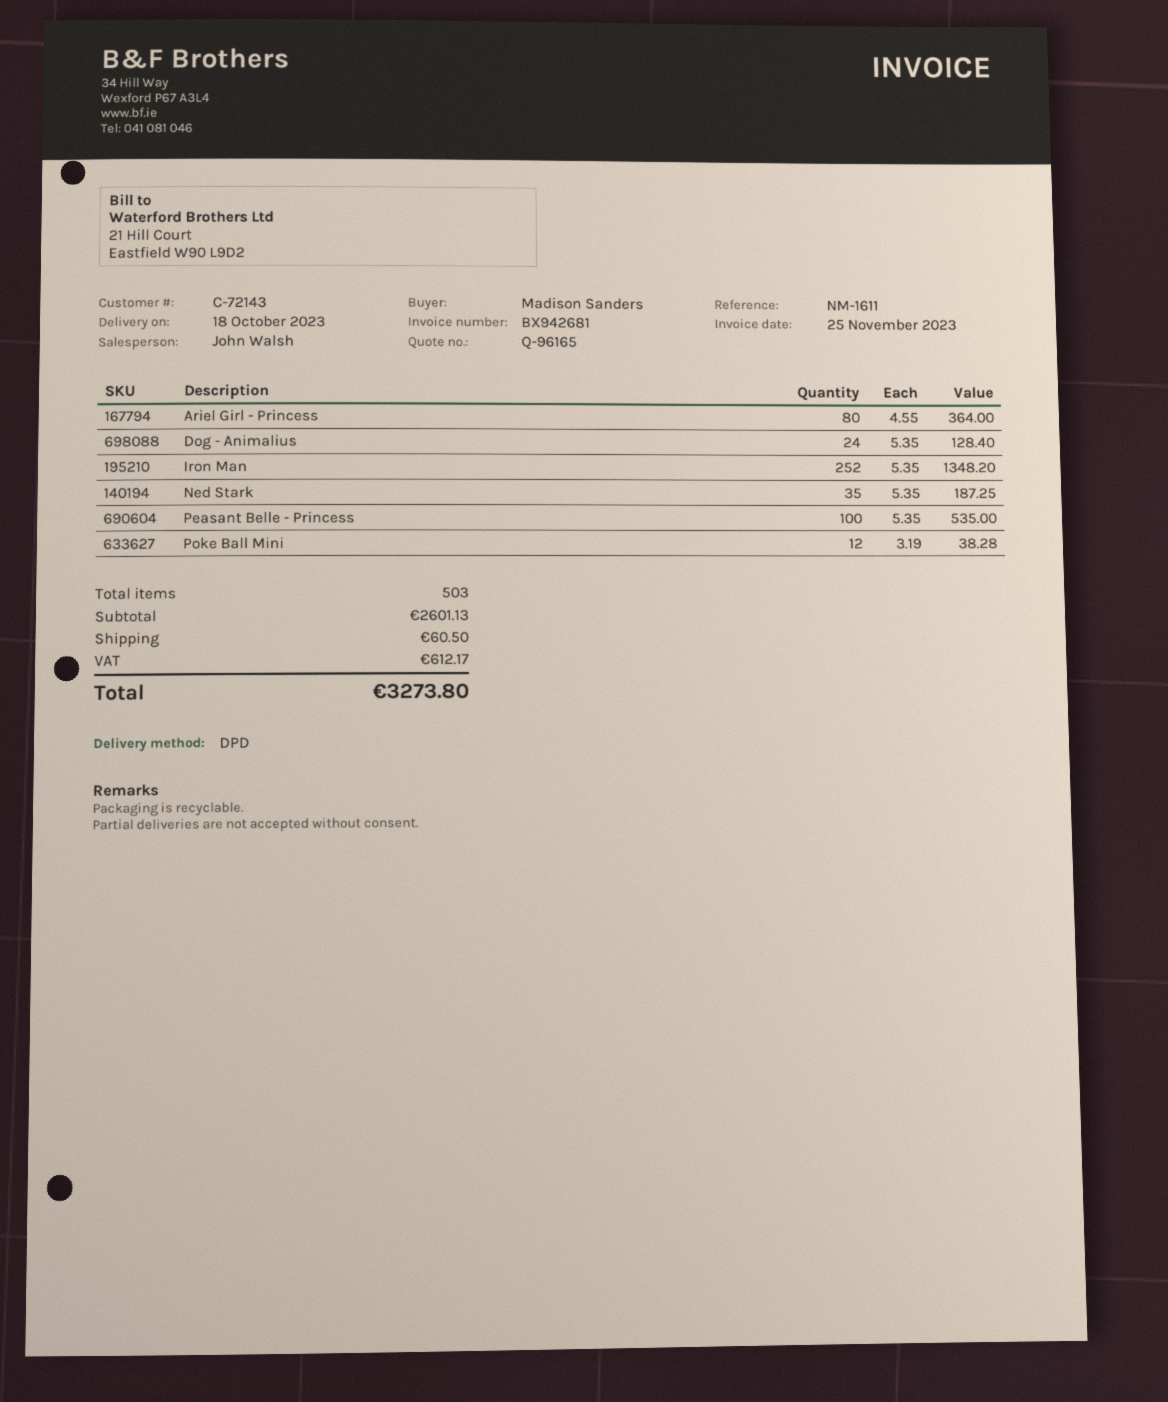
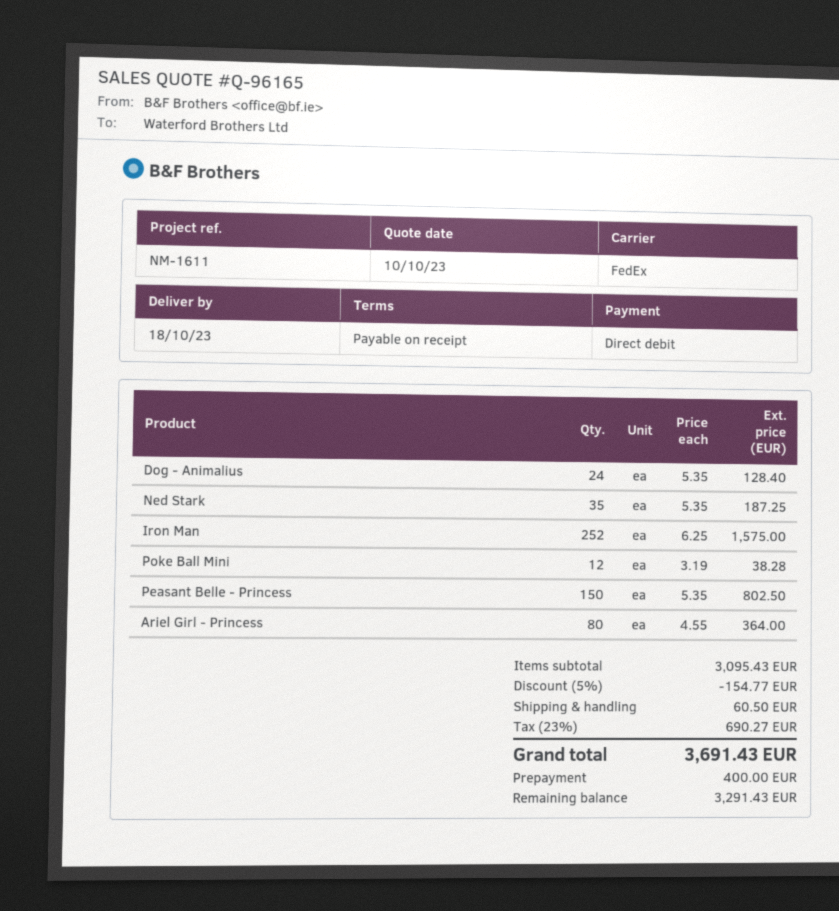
shipping method: DPD -> FedEx
Iron Man: 252 x 5.35 = 1348.20 -> 252 x 6.25 = 1575.00
Peasant Belle - Princess: 100 x 5.35 = 535.00 -> 150 x 5.35 = 802.50
subtotal: 2601.13 -> 3095.43
discount: none -> 5% = 154.77
tax: 612.17 -> 690.27
total: 3273.80 -> 3691.43

